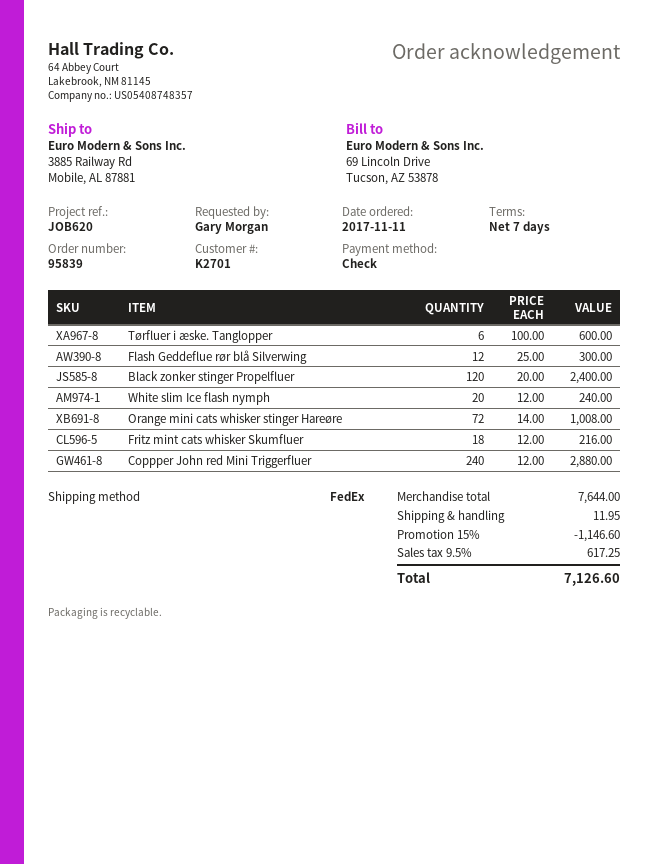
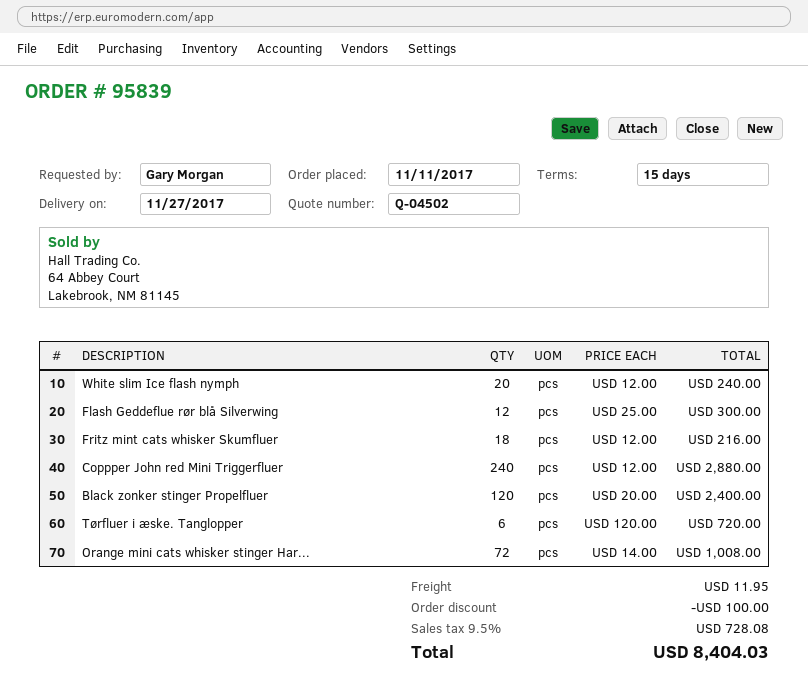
payment terms: 7 days -> 15 days
Tørfluer i æske. Tanglopper: 6 x 100.00 = 600.00 -> 6 x 120.00 = 720.00
discount: 1146.60 -> 100.00
tax: 9.5% = 617.25 -> 9.5% = 728.08
total: 7126.60 -> 8404.03

